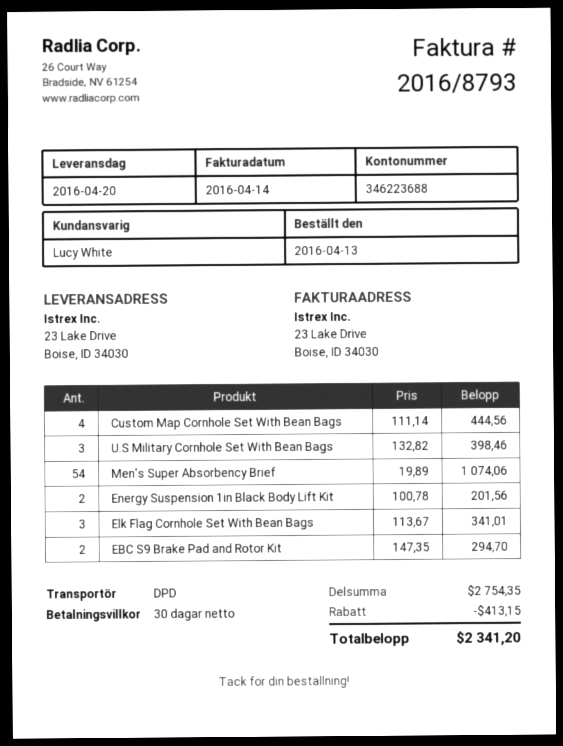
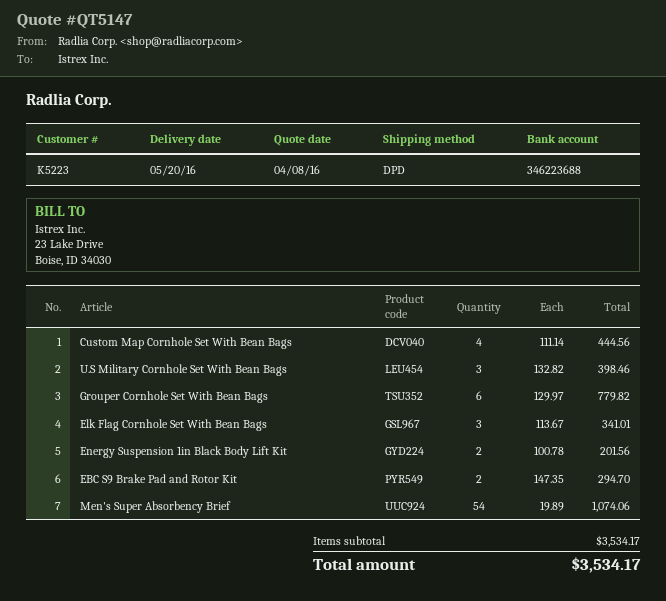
delivery date: 2016-04-20 -> 2016-05-20
Grouper Cornhole Set With Bean Bags: none -> 6 x 129.97 = 779.82
subtotal: 2754.35 -> 3534.17
discount: 413.15 -> none
total: 2341.20 -> 3534.17

